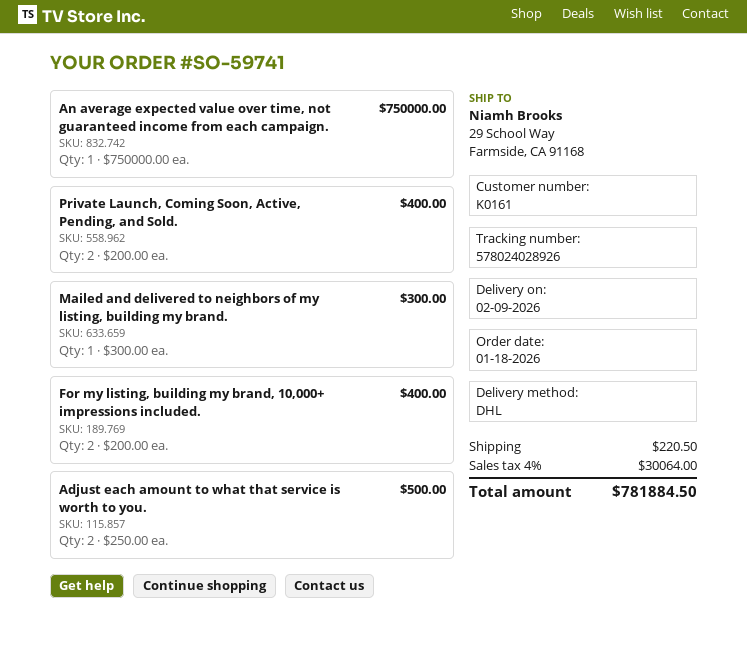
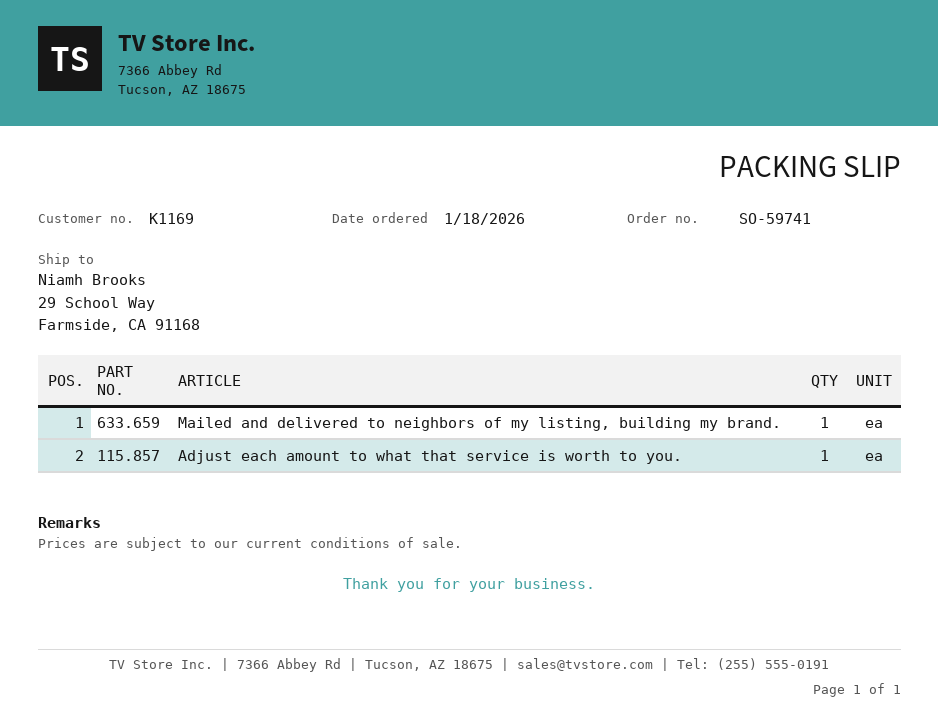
customer number: K0161 -> K1169
An average expected value over time, not guaranteed income from each campaign.: 1 -> none
Private Launch, Coming Soon, Active, Pending, and Sold.: 2 -> none
For my listing, building my brand, 10,000+ impressions included.: 2 -> none
Adjust each amount to what that service is worth to you.: 2 -> 1

